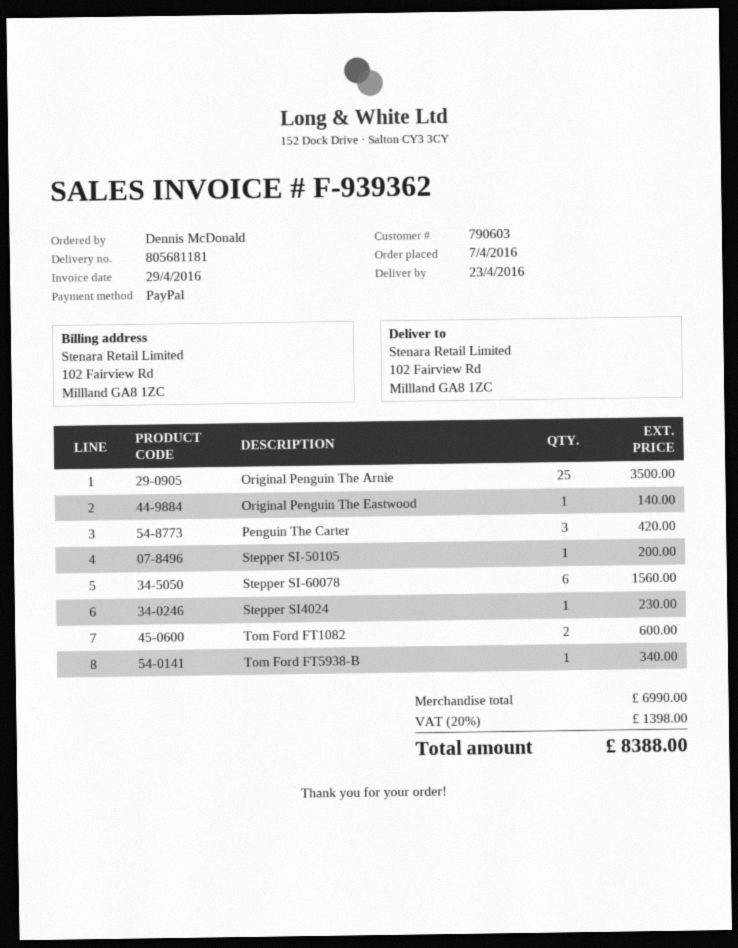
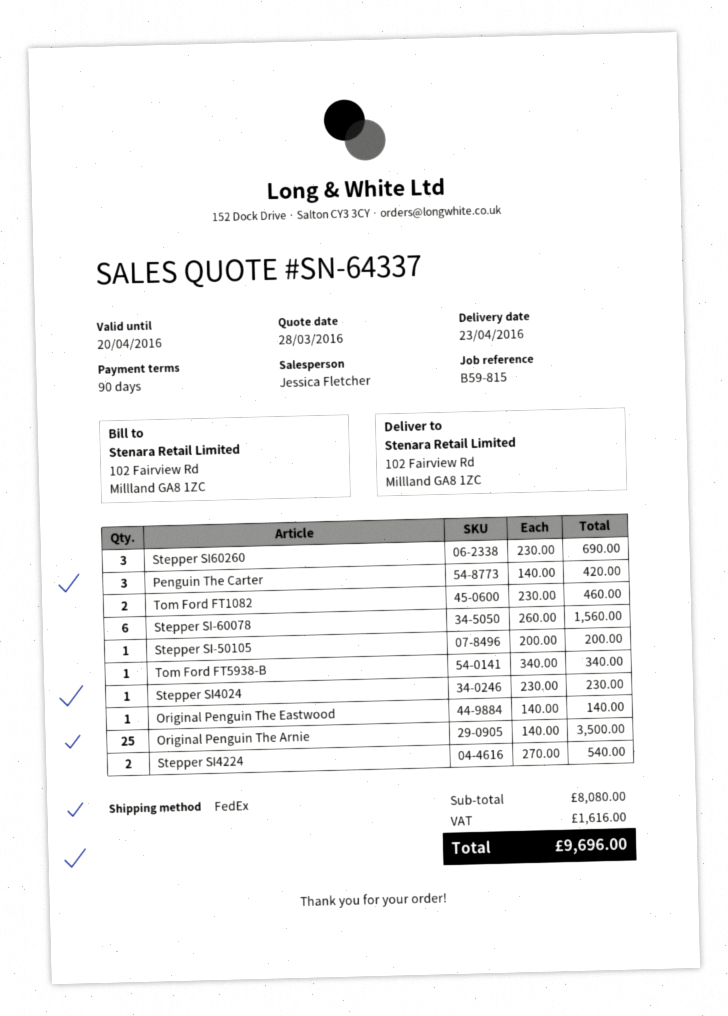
Tom Ford FT1082: 2 for 600.00 -> 2 for 460.00
Stepper SI60260: none -> 3 for 690.00
Stepper SI4224: none -> 2 for 540.00
subtotal: 6990.00 -> 8080.00
tax: 1398.00 -> 1616.00
total: 8388.00 -> 9696.00

